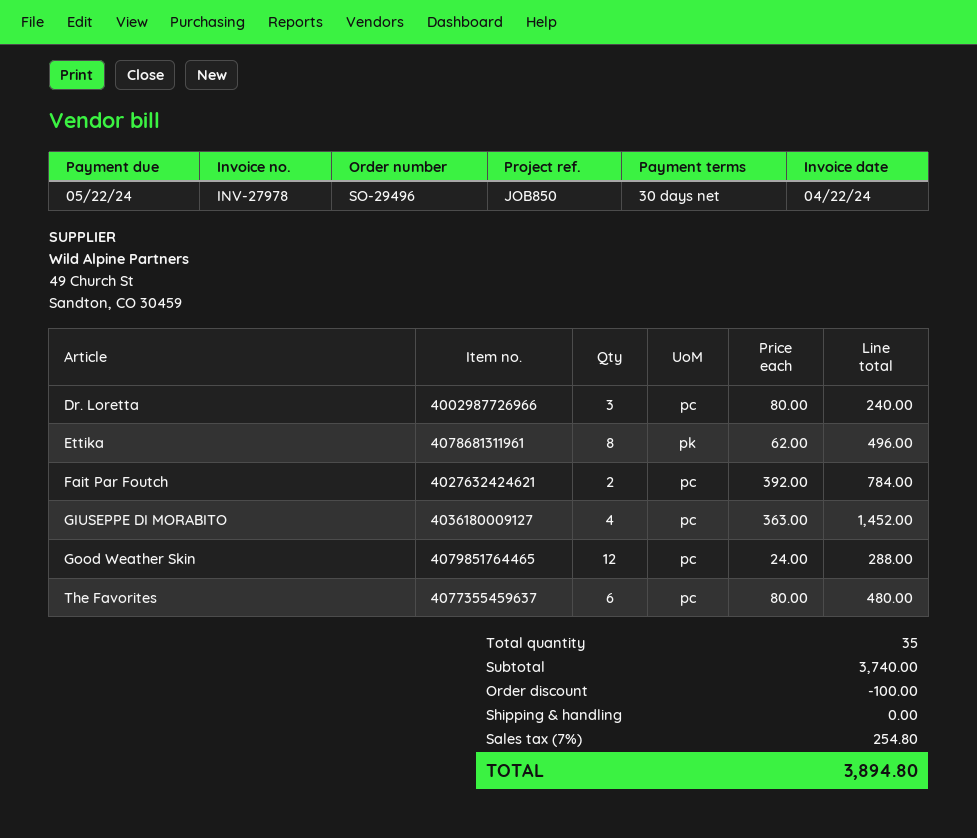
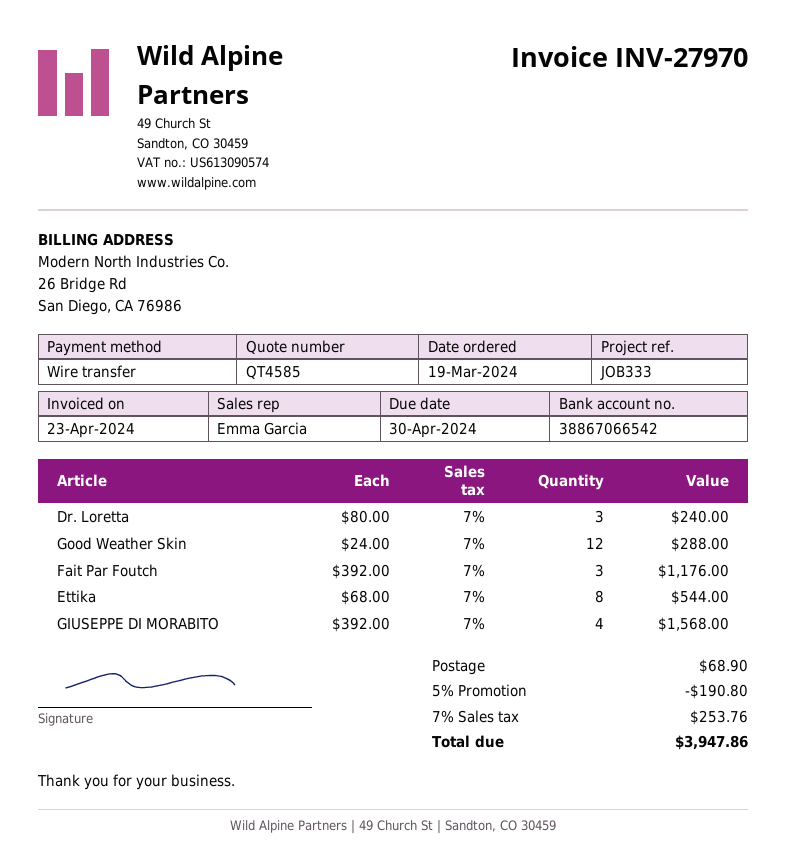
invoice number: INV-27978 -> INV-27970
invoice date: 2024-04-22 -> 2024-04-23
due date: 2024-05-22 -> 2024-04-30
reference: JOB850 -> JOB333
Ettika: 8 x 62.00 = 496.00 -> 8 x 68.00 = 544.00
Fait Par Foutch: 2 x 392.00 = 784.00 -> 3 x 392.00 = 1176.00
GIUSEPPE DI MORABITO: 4 x 363.00 = 1452.00 -> 4 x 392.00 = 1568.00
The Favorites: 6 x 80.00 = 480.00 -> none
discount: 100.00 -> 190.80
shipping: 0.00 -> 68.90
tax: 7% = 254.80 -> 7% = 253.76
total: 3894.80 -> 3947.86

